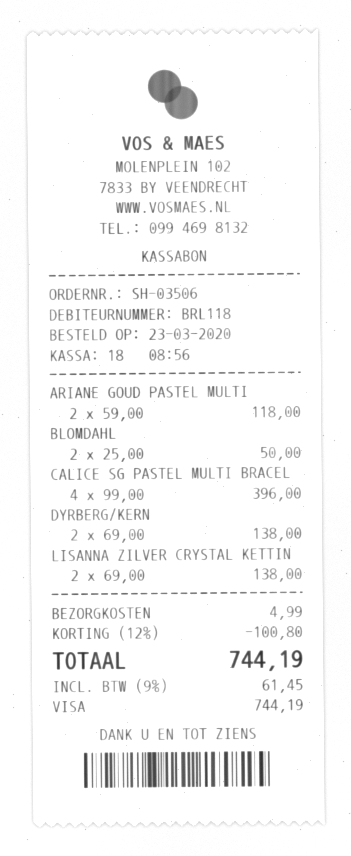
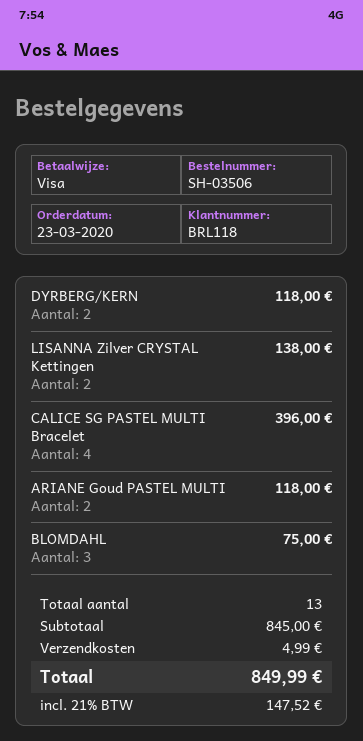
BLOMDAHL: 2 for 50.00 -> 3 for 75.00
DYRBERG/KERN: 2 for 138.00 -> 2 for 118.00
discount: 12% = 100.80 -> none
tax: 9% = 61.45 -> 21% = 147.52
total: 744.19 -> 849.99

